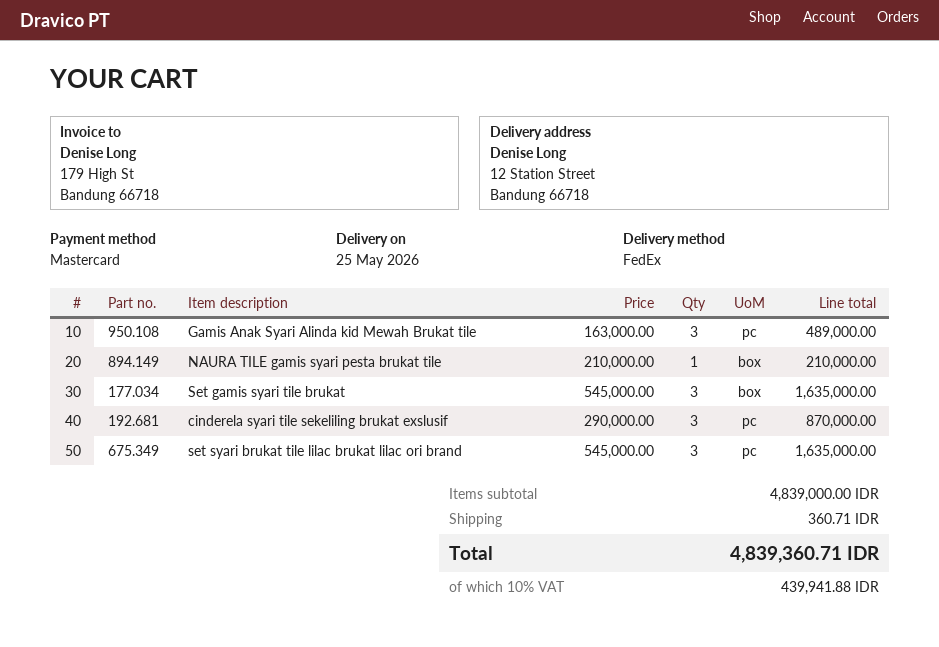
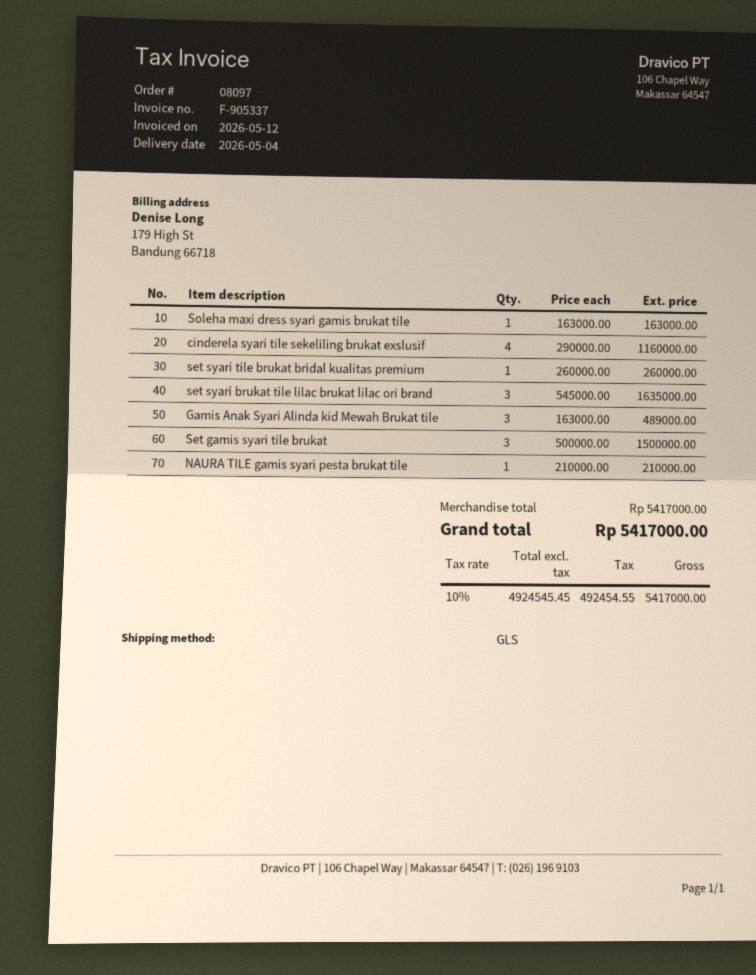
delivery date: 2026-05-25 -> 2026-05-04
shipping method: FedEx -> GLS
Set gamis syari tile brukat: 3 x 545000.00 = 1635000.00 -> 3 x 500000.00 = 1500000.00
cinderela syari tile sekeliling brukat exslusif: 3 x 290000.00 = 870000.00 -> 4 x 290000.00 = 1160000.00
Soleha maxi dress syari gamis brukat tile: none -> 1 x 163000.00 = 163000.00
set syari tile brukat bridal kualitas premium: none -> 1 x 260000.00 = 260000.00
subtotal: 4839000.00 -> 5417000.00
shipping: 360.71 -> none
tax: 10% = 439941.88 -> 10% = 492454.55
total: 4839360.71 -> 5417000.00

